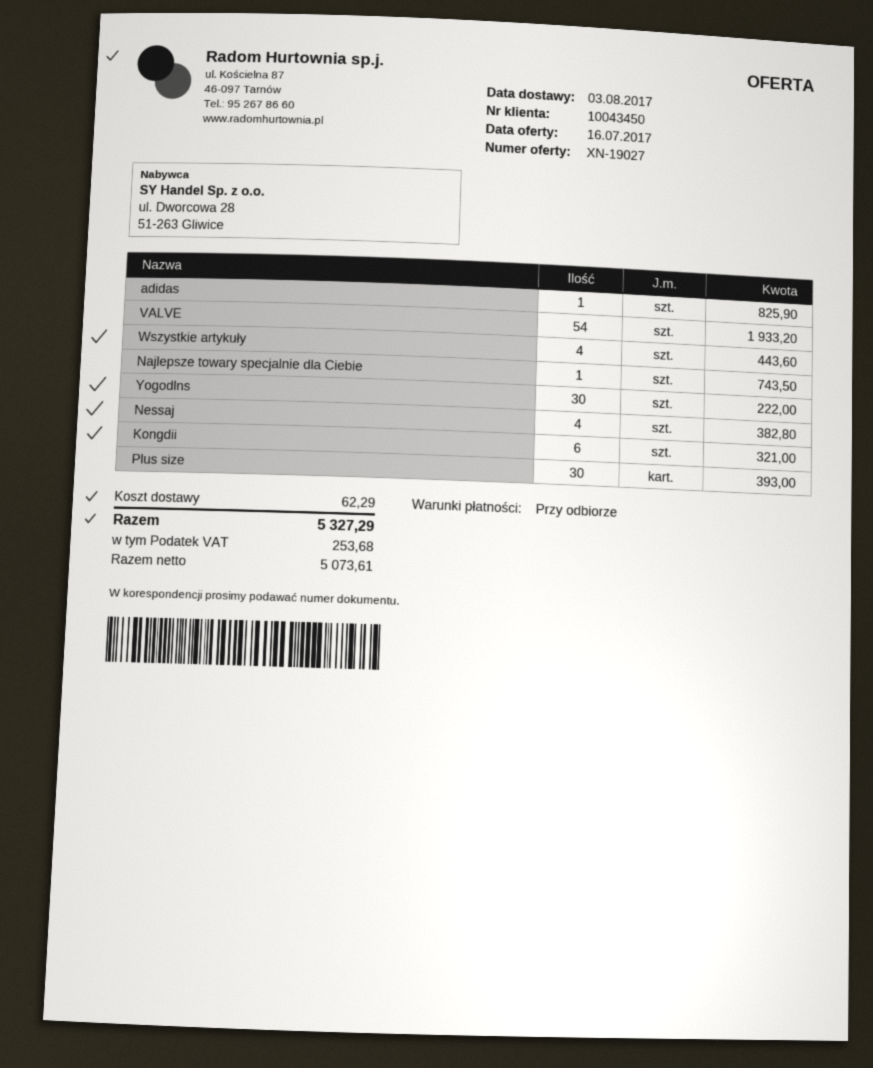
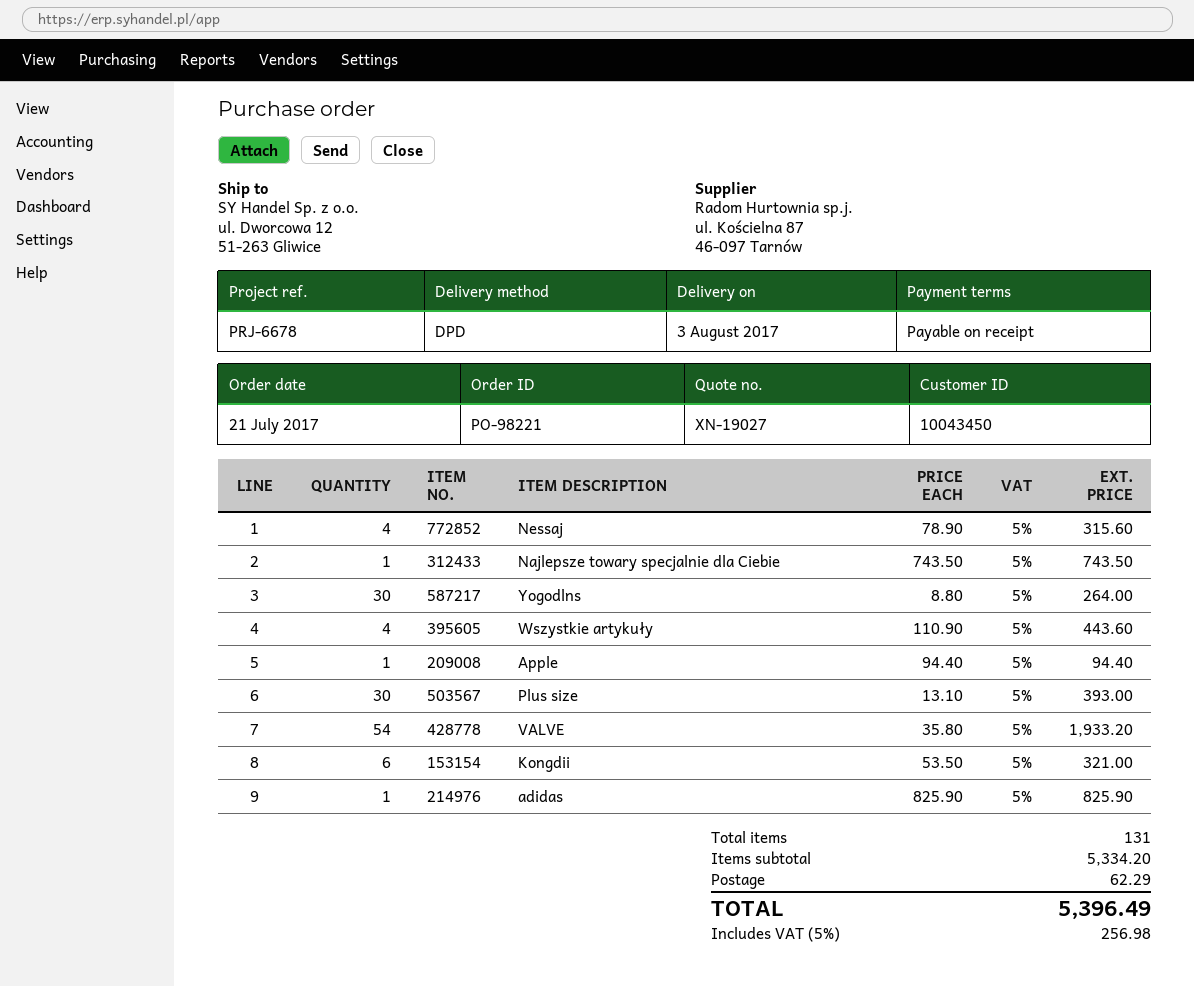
Yogodlns: 30 for 222.00 -> 30 for 264.00
Nessaj: 4 for 382.80 -> 4 for 315.60
Apple: none -> 1 for 94.40
tax: 253.68 -> 256.98
total: 5327.29 -> 5396.49

